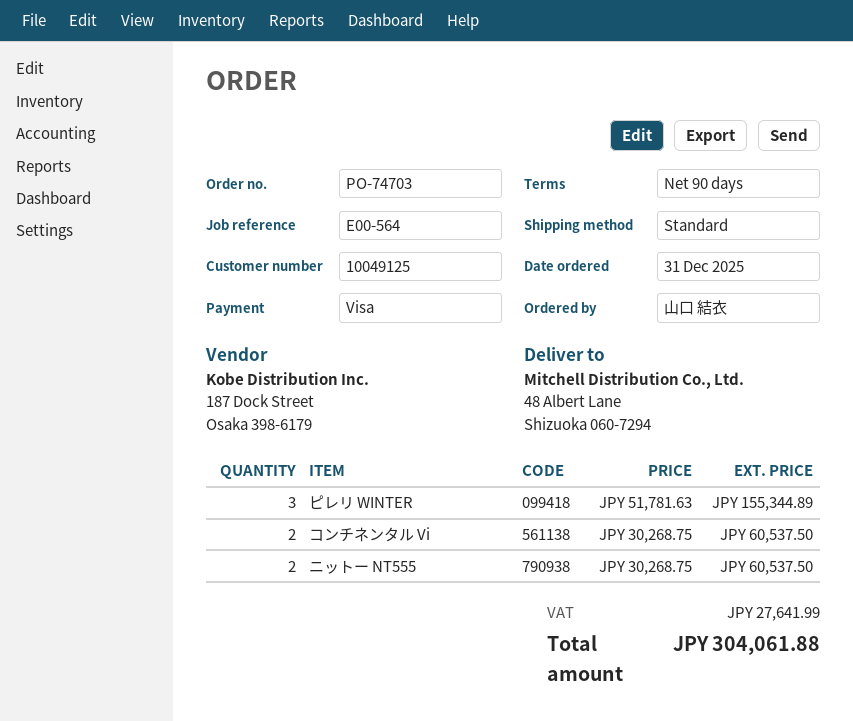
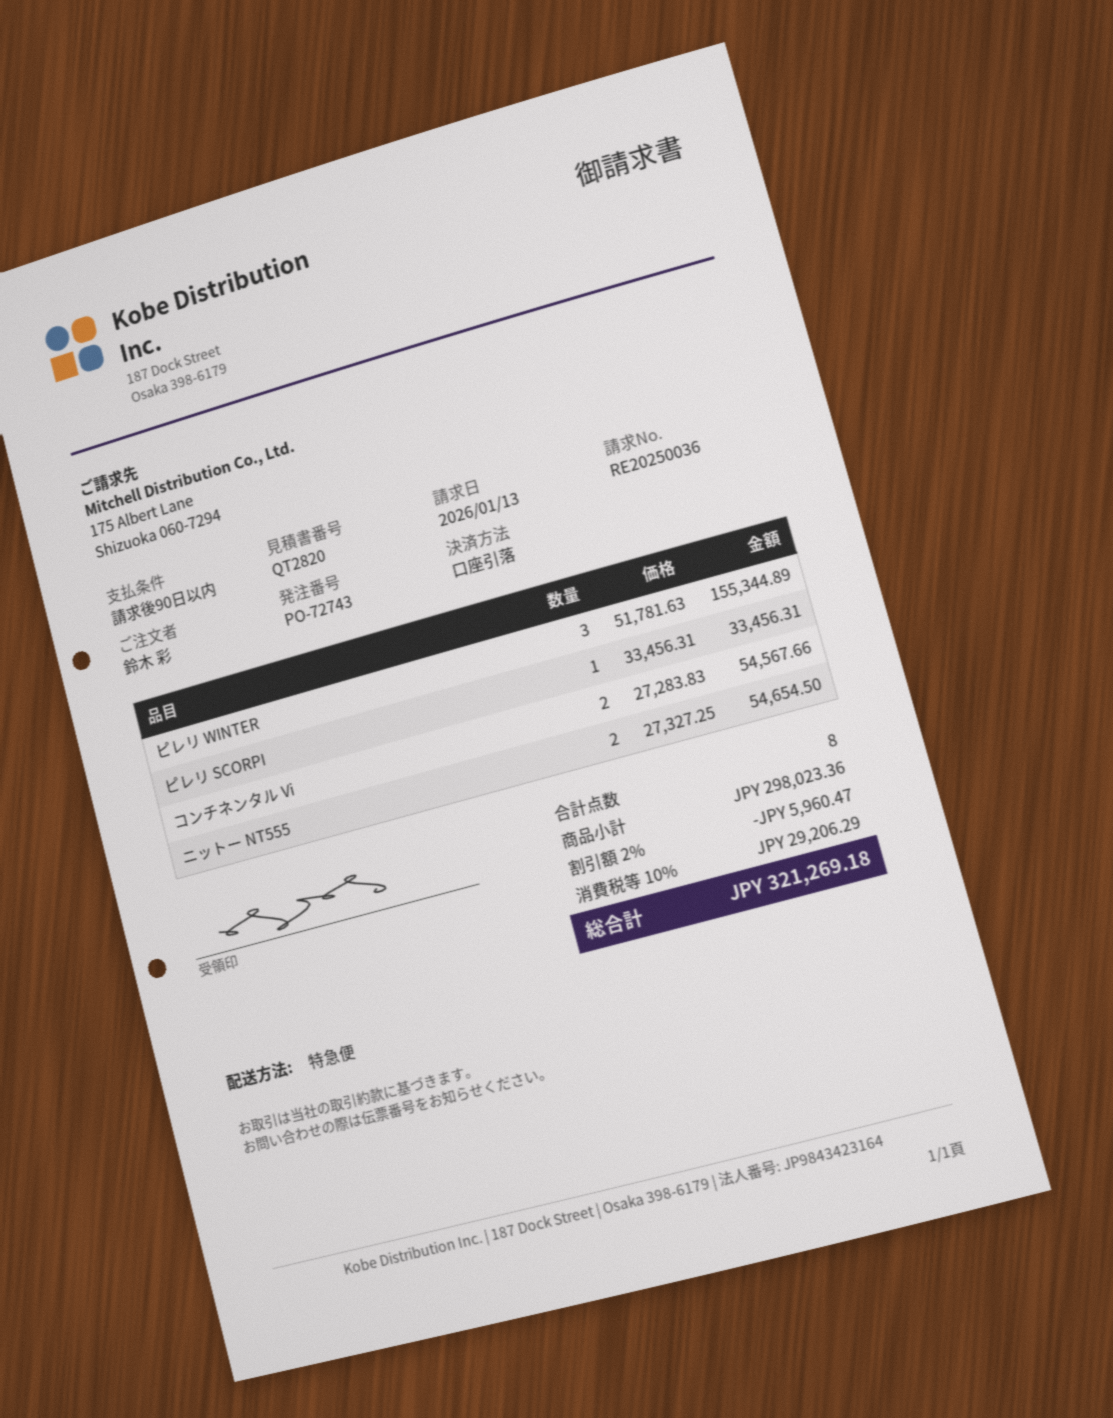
order number: PO-74703 -> PO-72743
ordered by: 山口 結衣 -> 鈴木 彩
payment method: Visa -> direct debit
shipping method: standard -> express
コンチネンタル Vi: 2 x 30268.75 = 60537.50 -> 2 x 27283.83 = 54567.66
ニットー NT555: 2 x 30268.75 = 60537.50 -> 2 x 27327.25 = 54654.50
ピレリ SCORPI: none -> 1 x 33456.31 = 33456.31
discount: none -> 2% = 5960.47
tax: 27641.99 -> 29206.29
total: 304061.88 -> 321269.18

